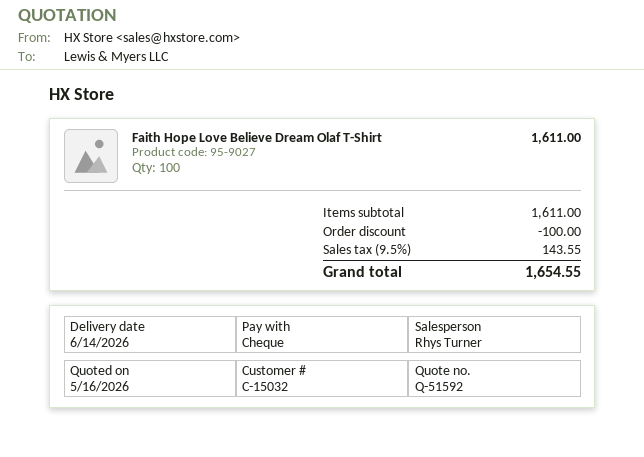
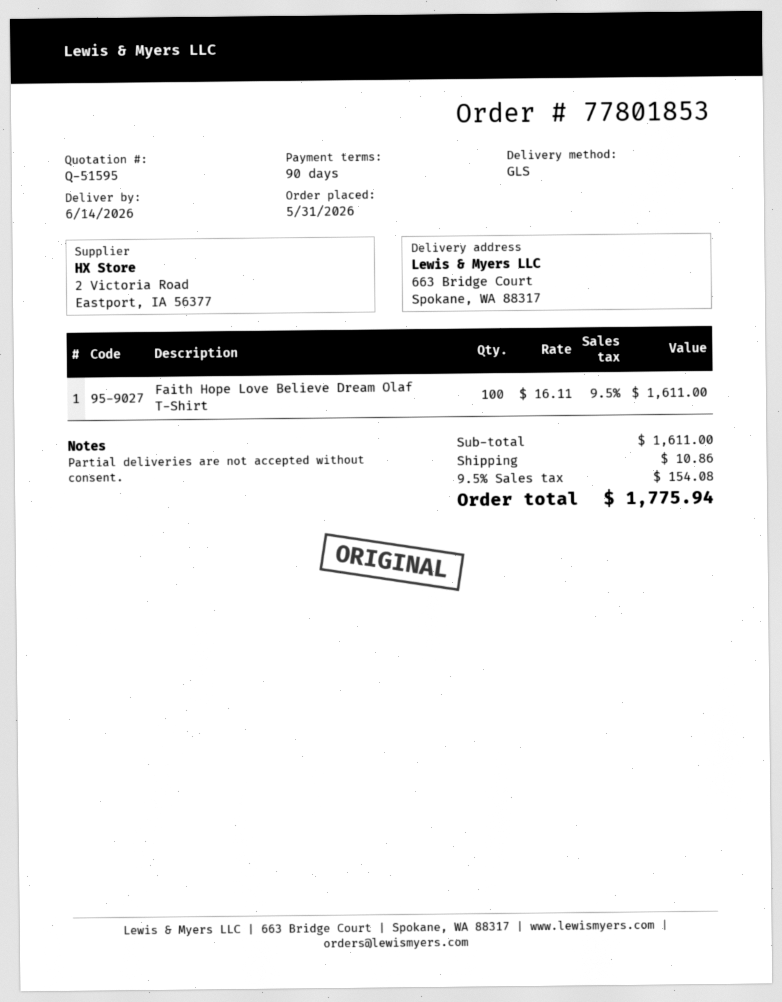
quote number: Q-51592 -> Q-51595
discount: 100.00 -> none
shipping: none -> 10.86
tax: 9.5% = 143.55 -> 9.5% = 154.08
total: 1654.55 -> 1775.94

